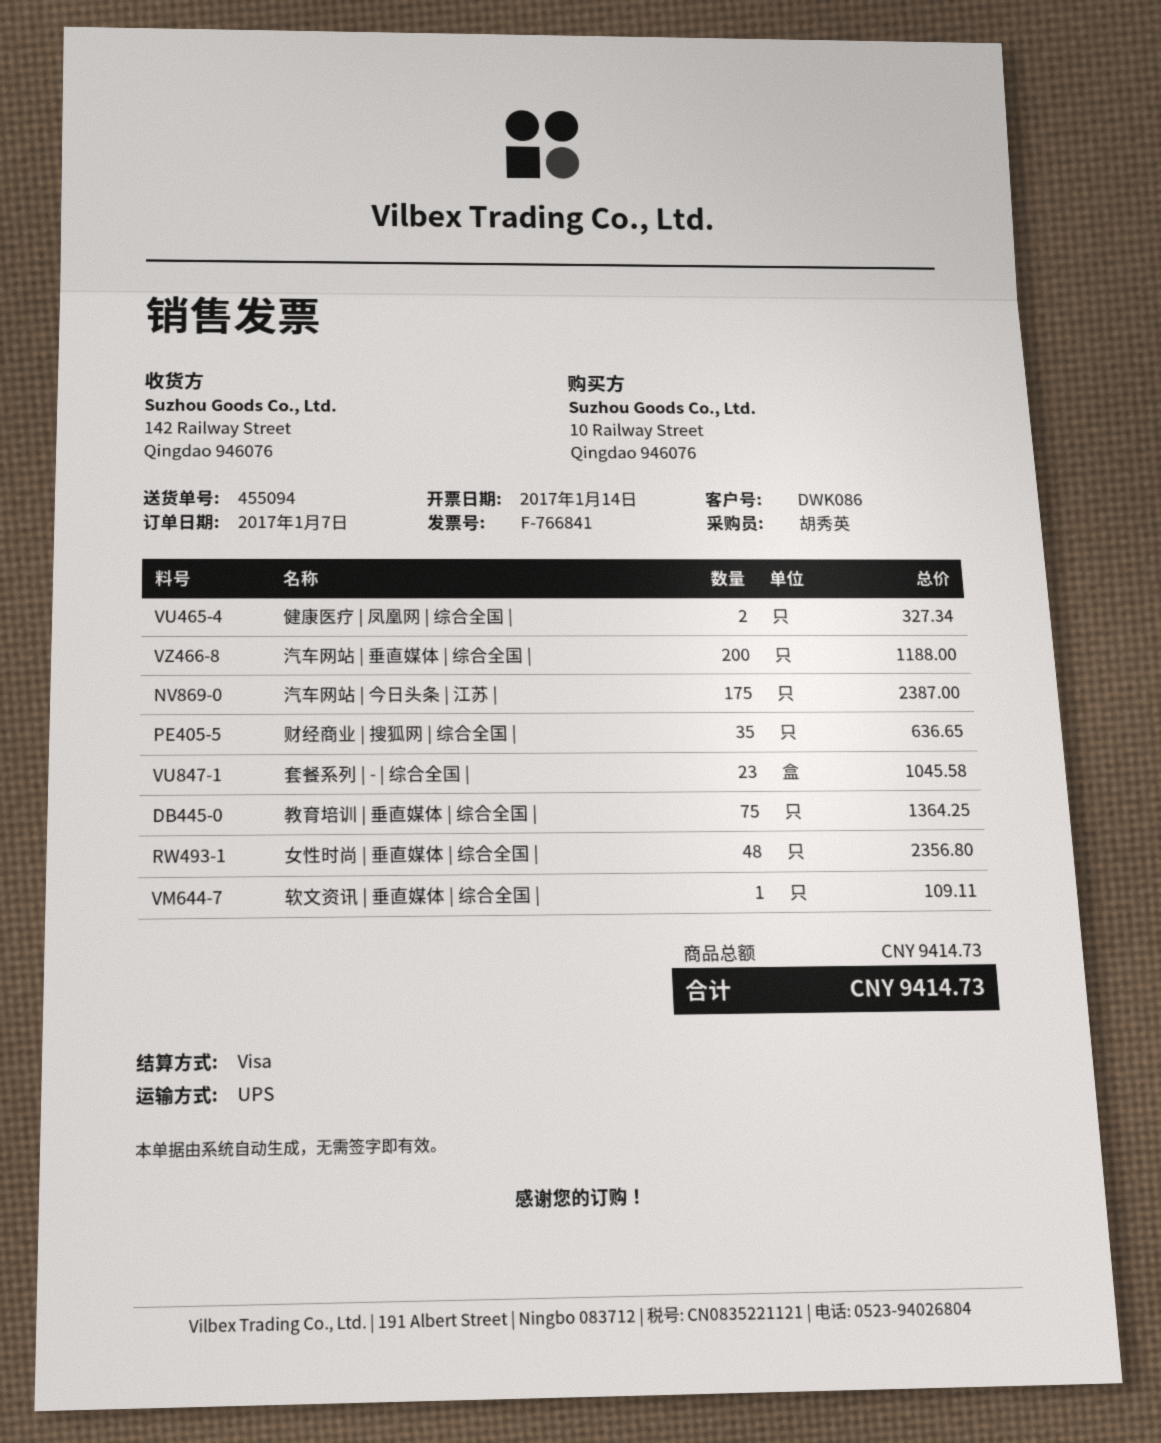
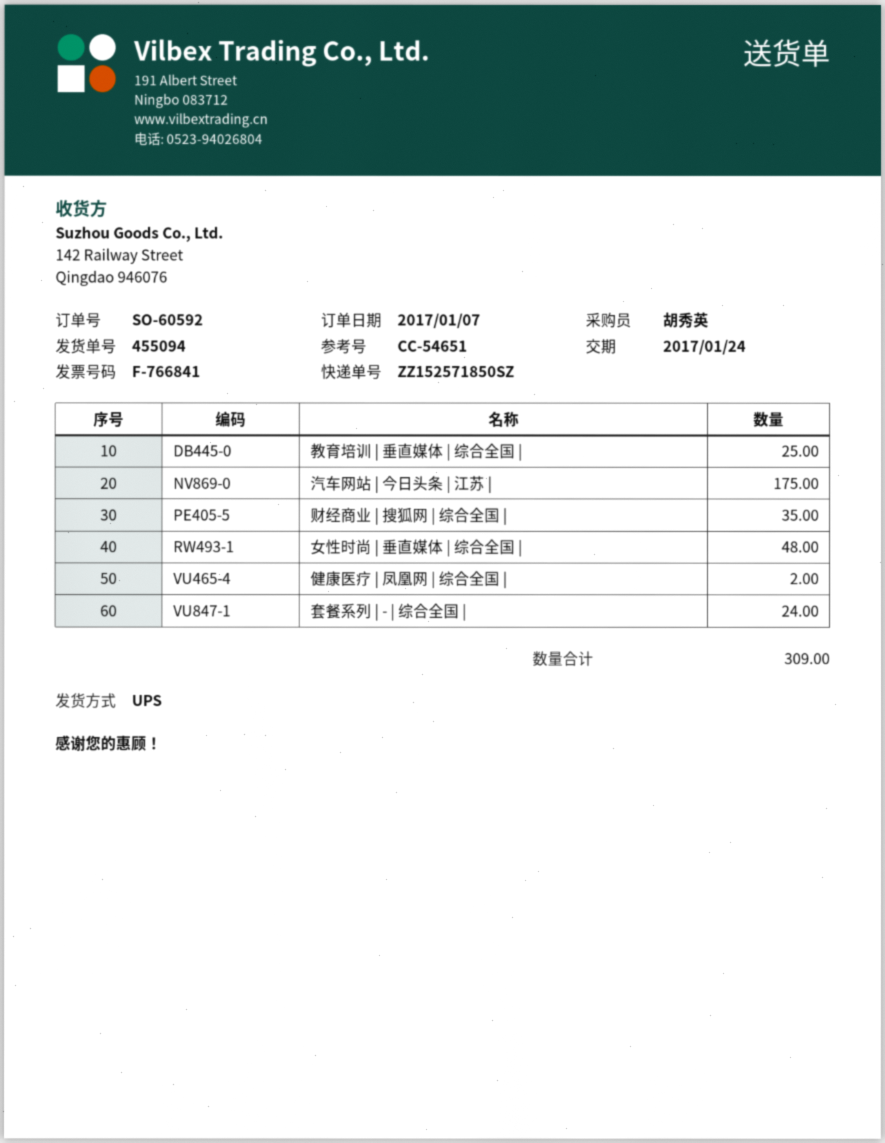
汽车网站 | 垂直媒体 | 综合全国 |: 200 -> none
套餐系列 | - | 综合全国 |: 23 -> 24
教育培训 | 垂直媒体 | 综合全国 |: 75 -> 25
软文资讯 | 垂直媒体 | 综合全国 |: 1 -> none

